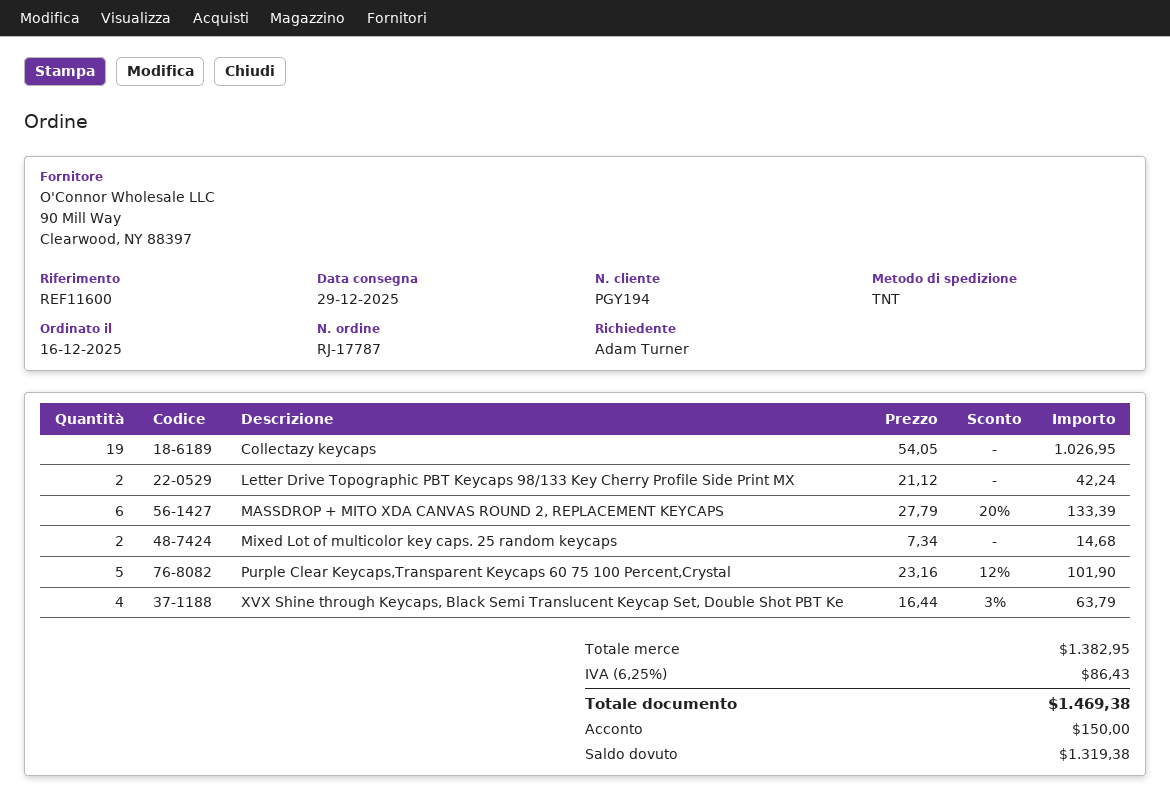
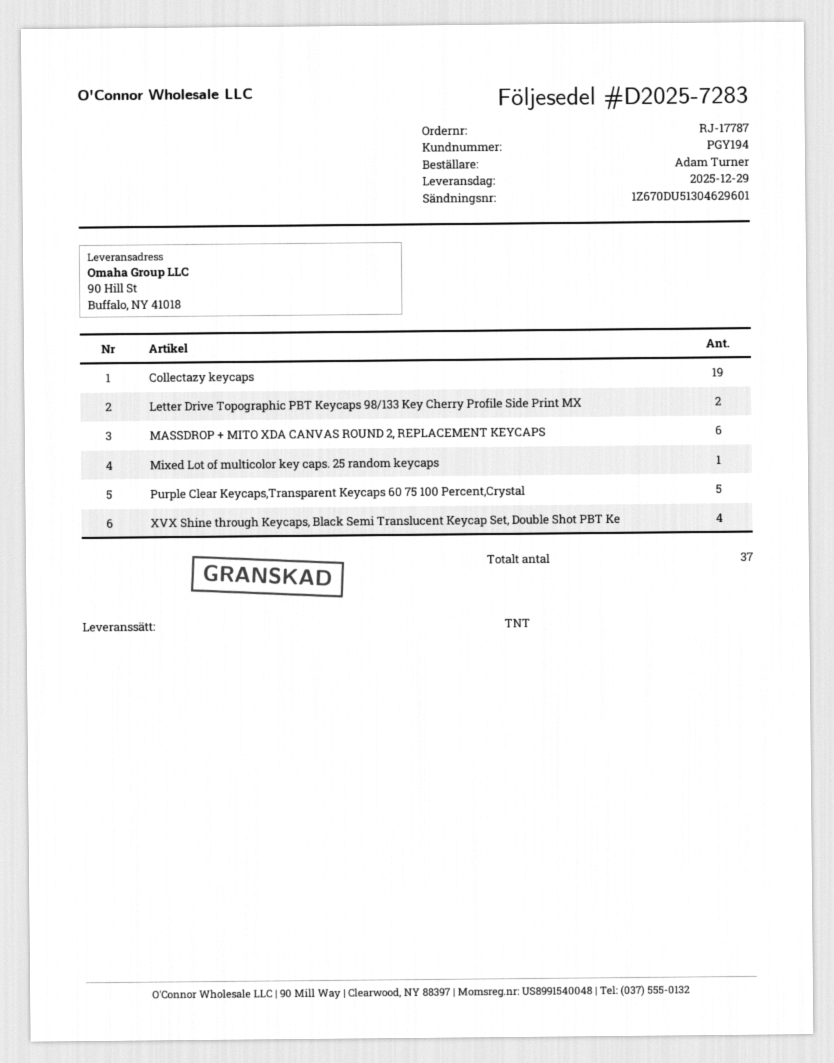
Mixed Lot of multicolor key caps. 25 random keycaps: 2 -> 1

